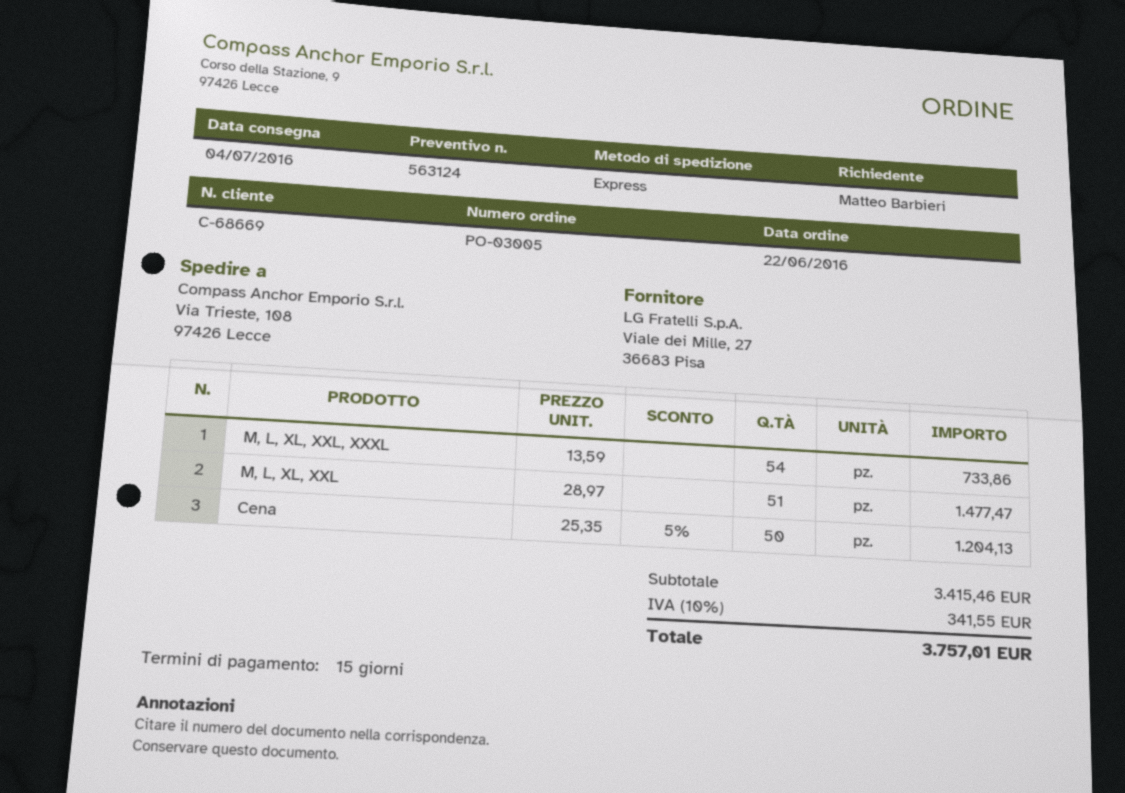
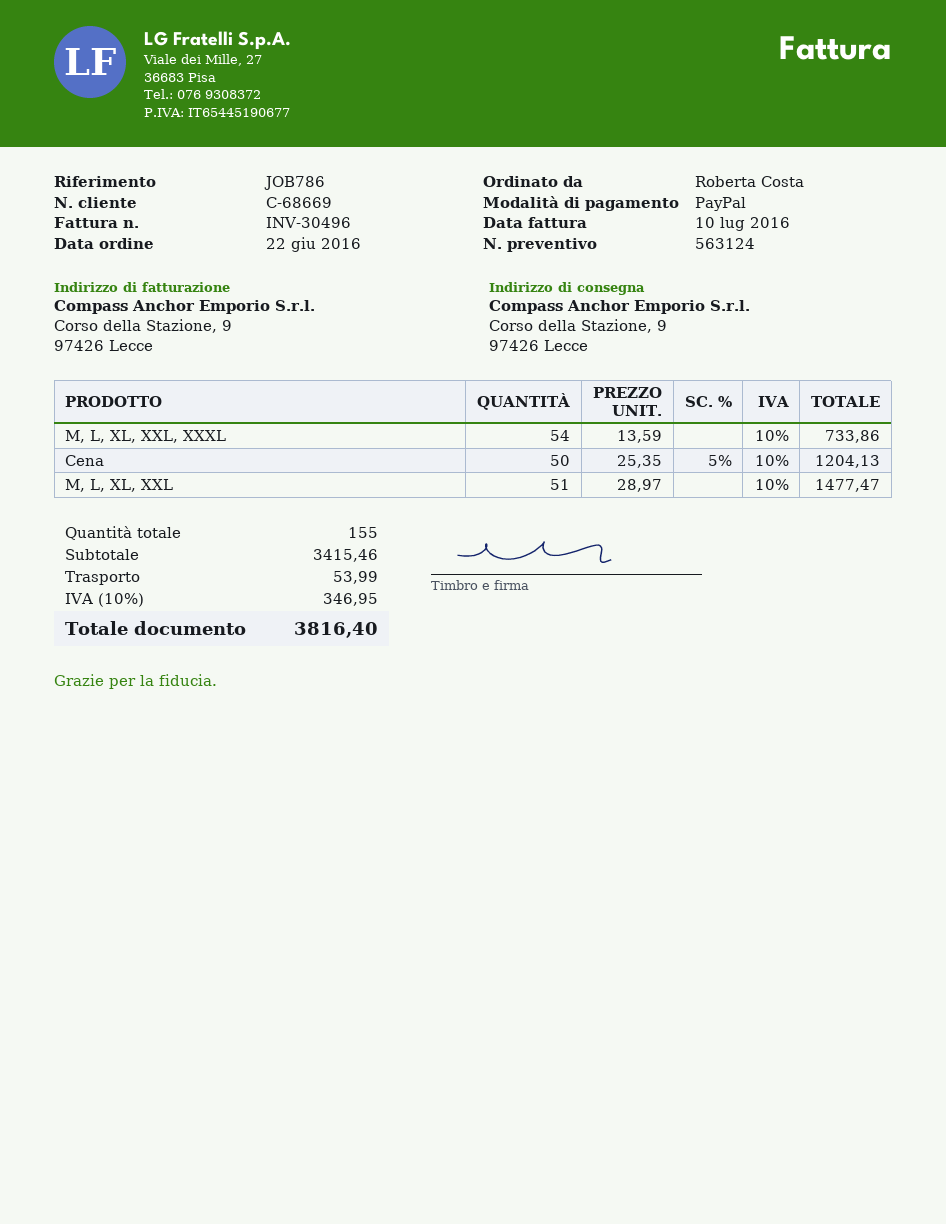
ordered by: Matteo Barbieri -> Roberta Costa
ship to: Via Trieste, 108, 97426 Lecce -> Corso della Stazione, 9, 97426 Lecce
shipping: none -> 53.99
tax: 10% = 341.55 -> 10% = 346.95
total: 3757.01 -> 3816.40

